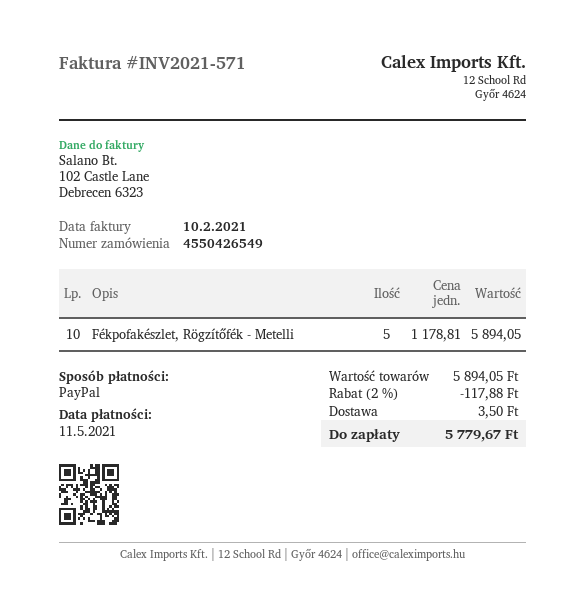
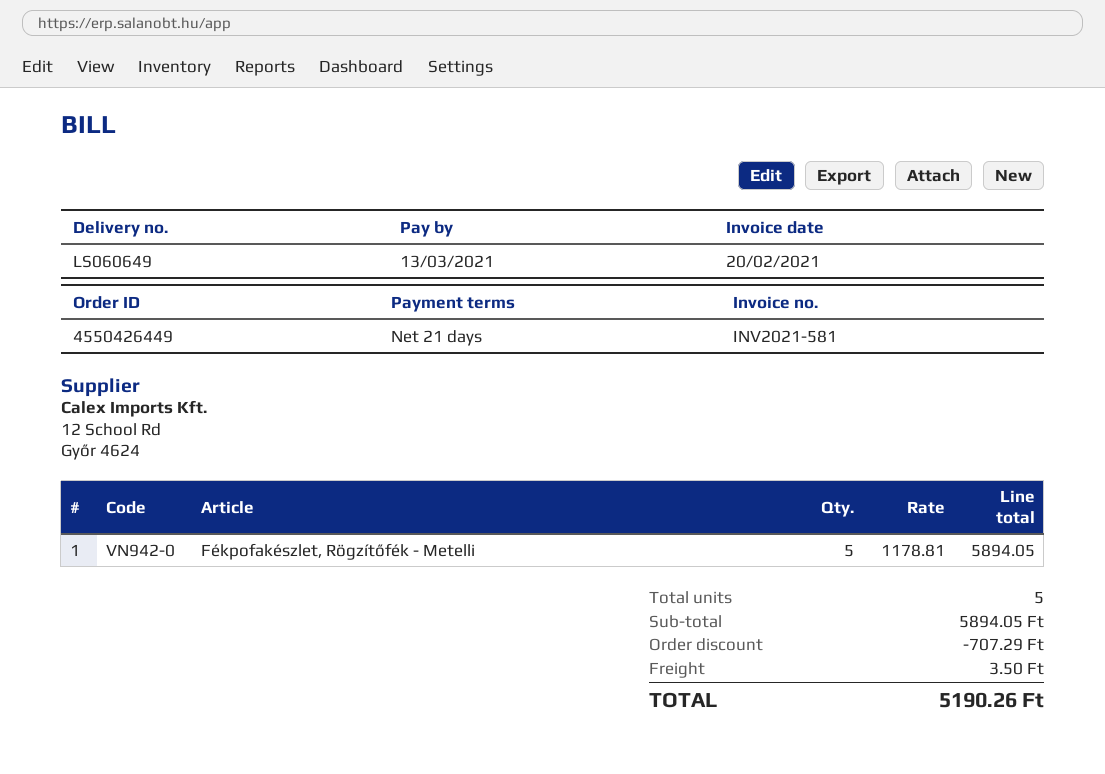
order number: 4550426549 -> 4550426449
invoice number: INV2021-571 -> INV2021-581
invoice date: 2021-02-10 -> 2021-02-20
due date: 2021-05-11 -> 2021-03-13
discount: 117.88 -> 707.29
total: 5779.67 -> 5190.26

